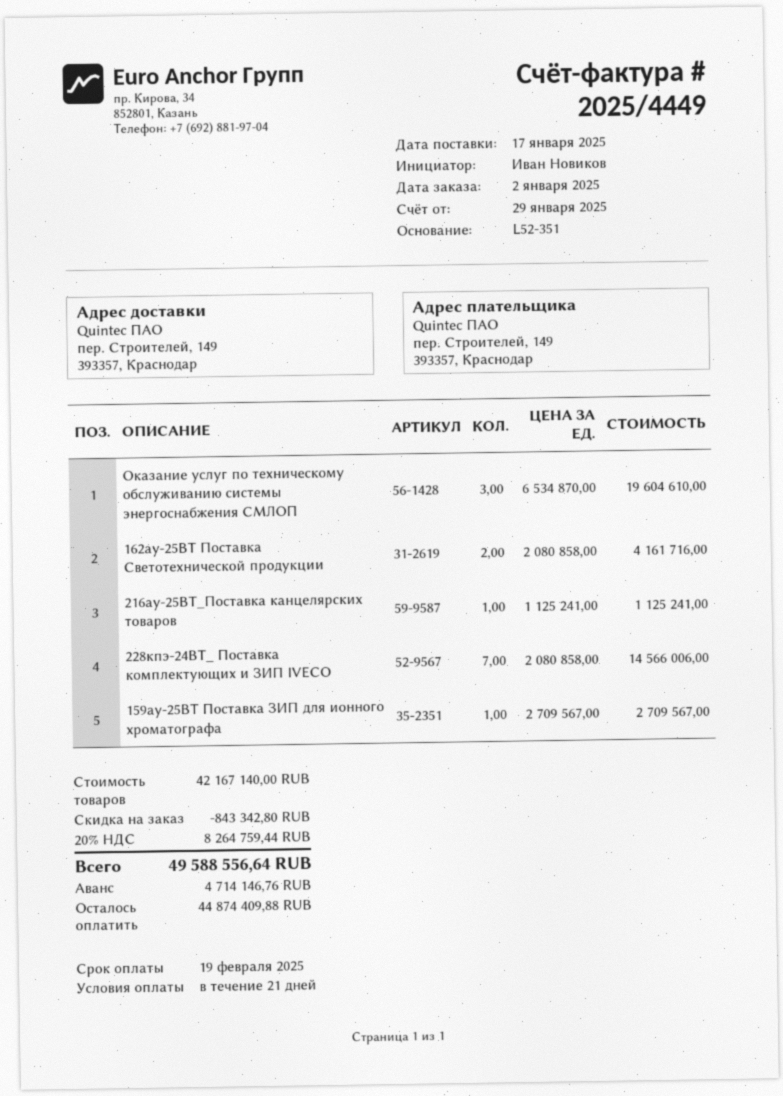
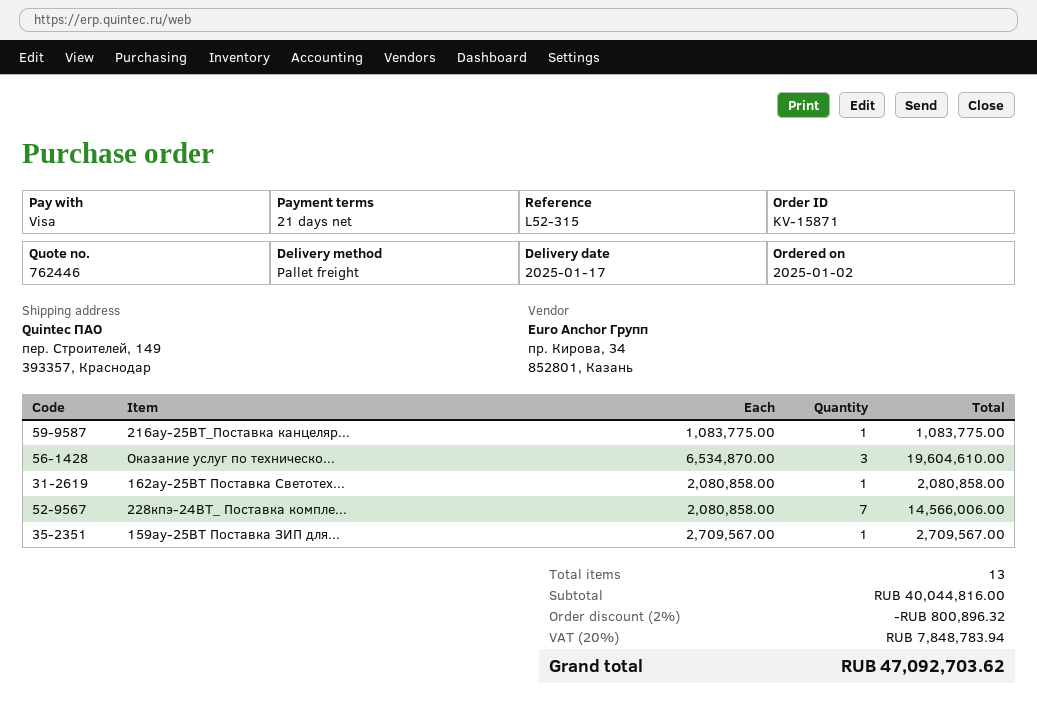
reference: L52-351 -> L52-315
162ау-25ВТ Поставка Светотехнической продукции: 2 x 2080858.00 = 4161716.00 -> 1 x 2080858.00 = 2080858.00
216ау-25ВТ_Поставка канцелярских товаров: 1 x 1125241.00 = 1125241.00 -> 1 x 1083775.00 = 1083775.00
subtotal: 42167140.00 -> 40044816.00
discount: 843342.80 -> 800896.32
tax: 20% = 8264759.44 -> 20% = 7848783.94
total: 49588556.64 -> 47092703.62

